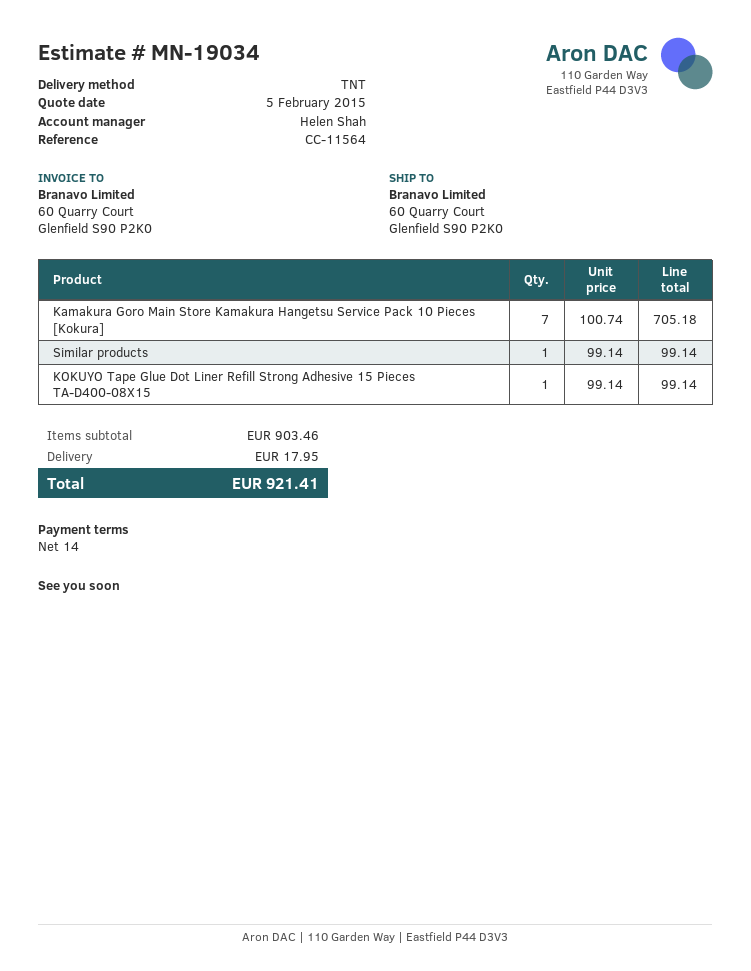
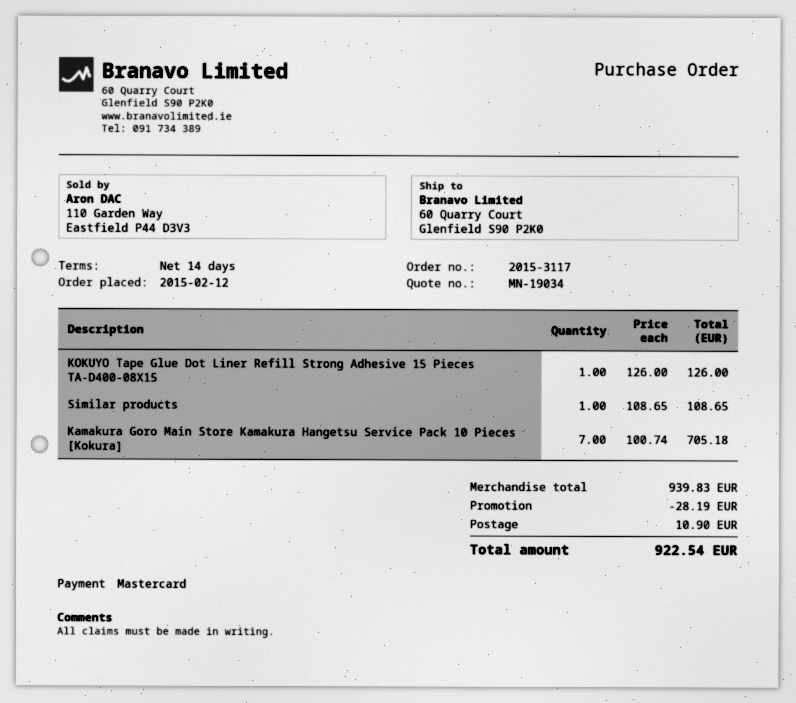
Similar products: 1 x 99.14 = 99.14 -> 1 x 108.65 = 108.65
KOKUYO Tape Glue Dot Liner Refill Strong Adhesive 15 Pieces TA-D400-08X15: 1 x 99.14 = 99.14 -> 1 x 126.00 = 126.00
subtotal: 903.46 -> 939.83
discount: none -> 28.19
shipping: 17.95 -> 10.90
total: 921.41 -> 922.54

